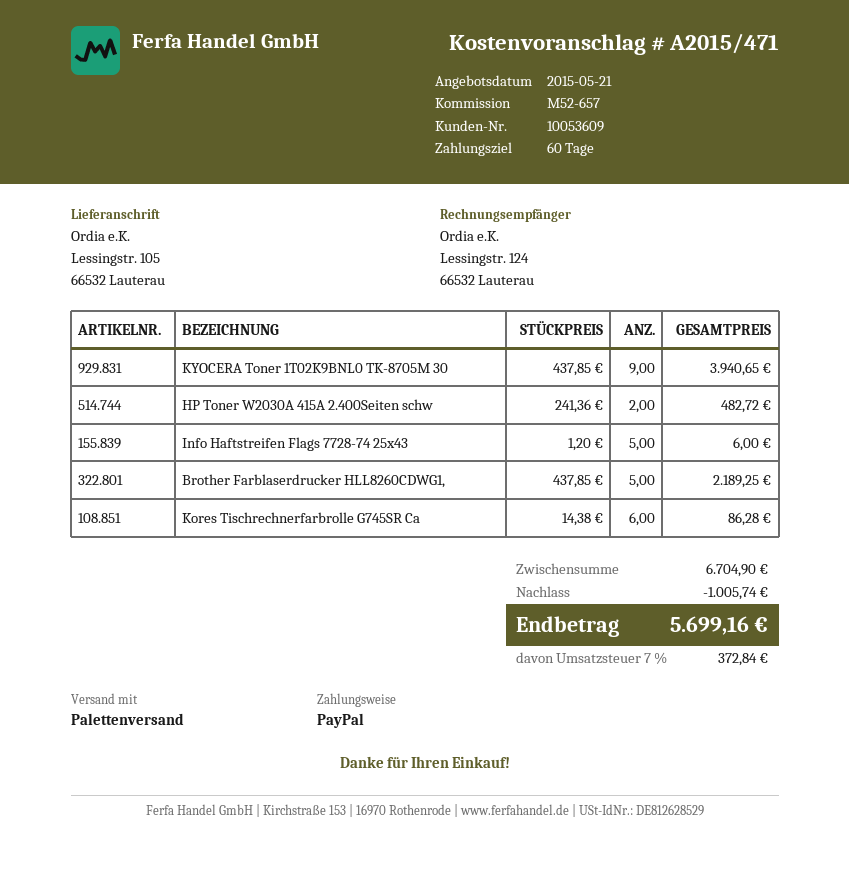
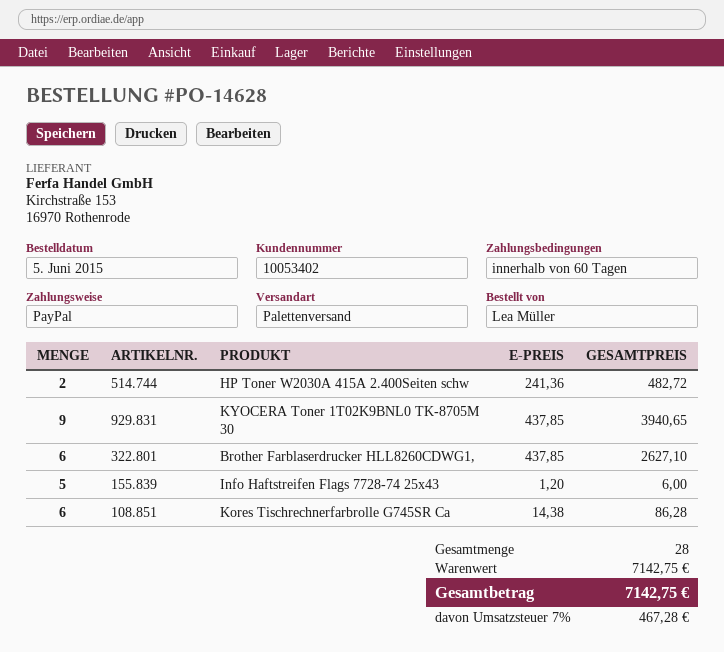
customer number: 10053609 -> 10053402
Brother Farblaserdrucker HLL8260CDWG1,: 5 x 437.85 = 2189.25 -> 6 x 437.85 = 2627.10
subtotal: 6704.90 -> 7142.75
discount: 1005.74 -> none
tax: 7% = 372.84 -> 7% = 467.28
total: 5699.16 -> 7142.75

